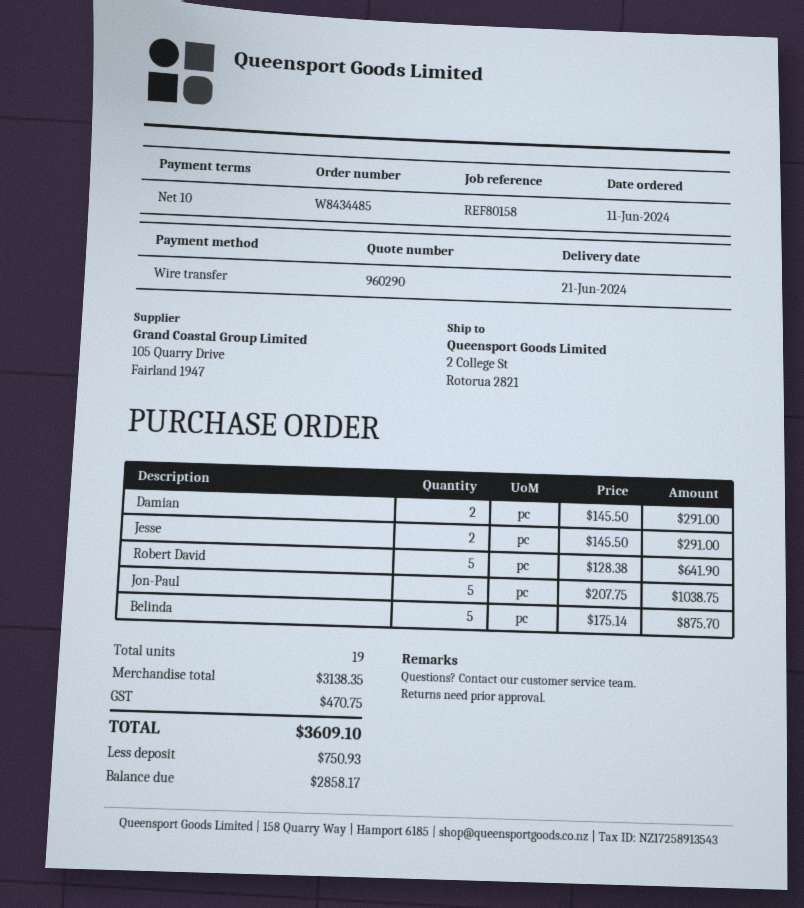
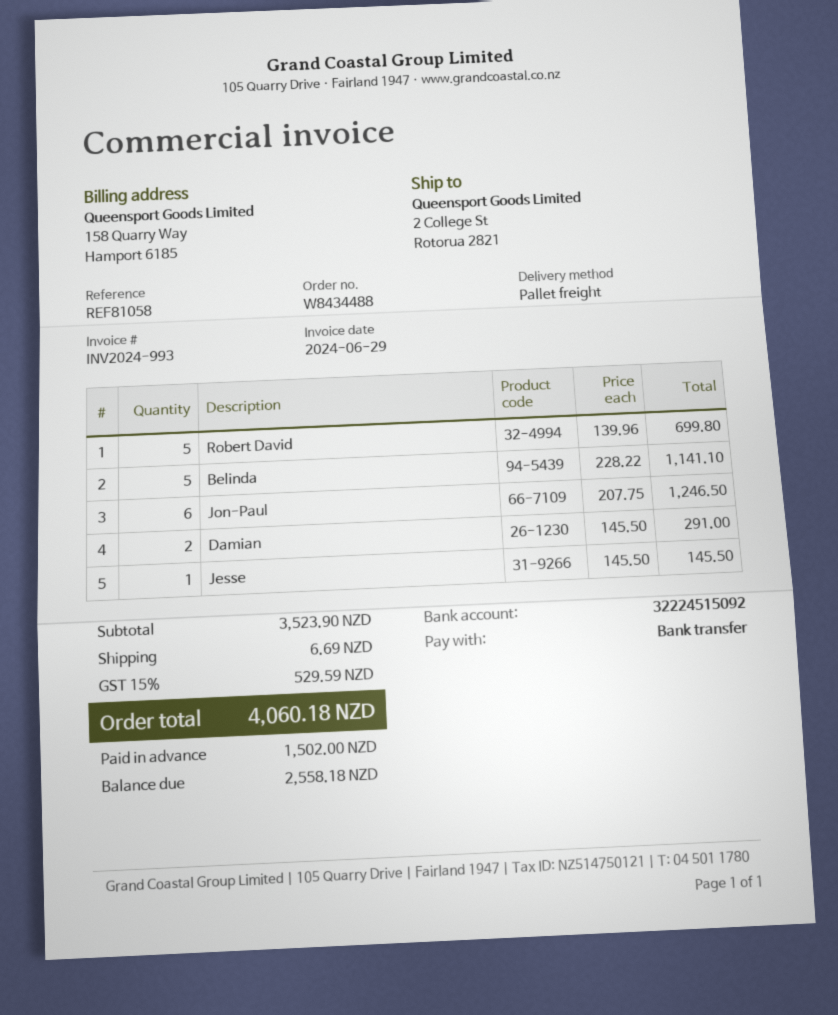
order number: W8434485 -> W8434488
reference: REF80158 -> REF81058
Jesse: 2 x 145.50 = 291.00 -> 1 x 145.50 = 145.50
Robert David: 5 x 128.38 = 641.90 -> 5 x 139.96 = 699.80
Jon-Paul: 5 x 207.75 = 1038.75 -> 6 x 207.75 = 1246.50
Belinda: 5 x 175.14 = 875.70 -> 5 x 228.22 = 1141.10
subtotal: 3138.35 -> 3523.90
shipping: none -> 6.69
tax: 470.75 -> 529.59
total: 3609.10 -> 4060.18
deposit: 750.93 -> 1502.00
balance: 2858.17 -> 2558.18

